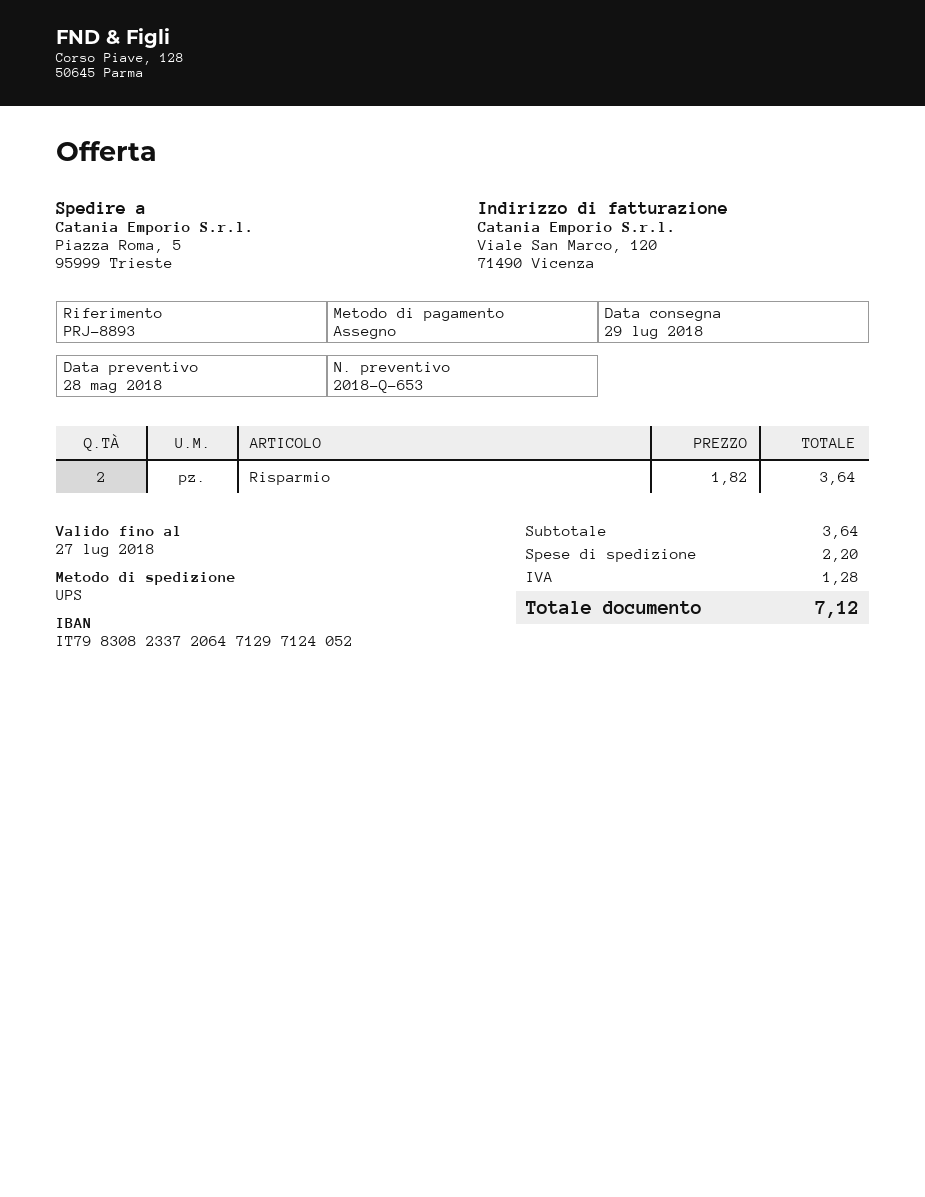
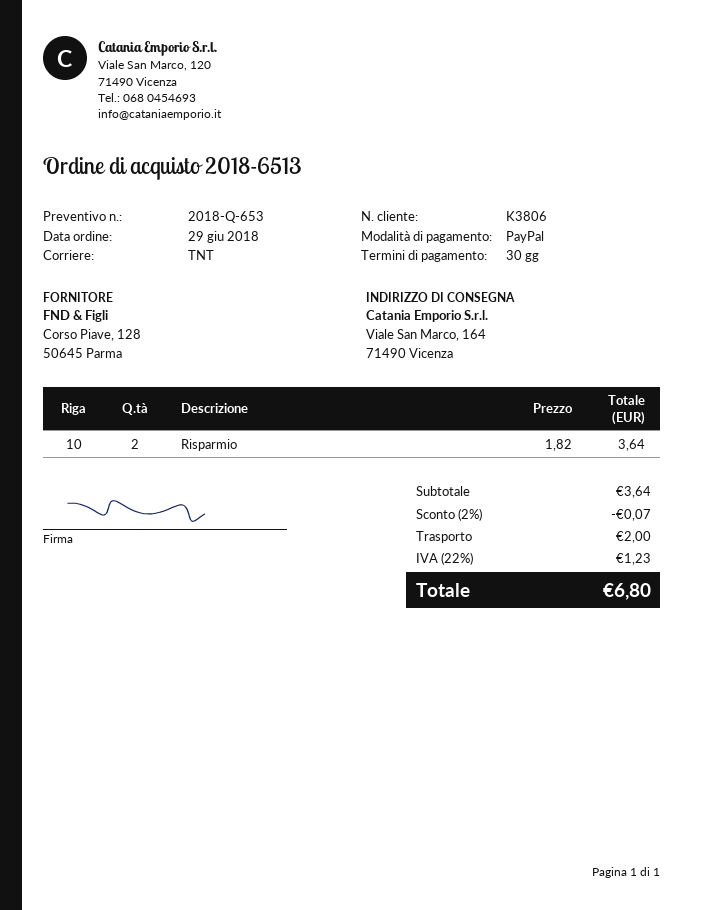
payment method: cheque -> PayPal
shipping method: UPS -> TNT
ship to: Piazza Roma, 5, 95999 Trieste -> Viale San Marco, 164, 71490 Vicenza
discount: none -> 2% = 0.07
shipping: 2.20 -> 2.00
tax: 1.28 -> 1.23
total: 7.12 -> 6.80

